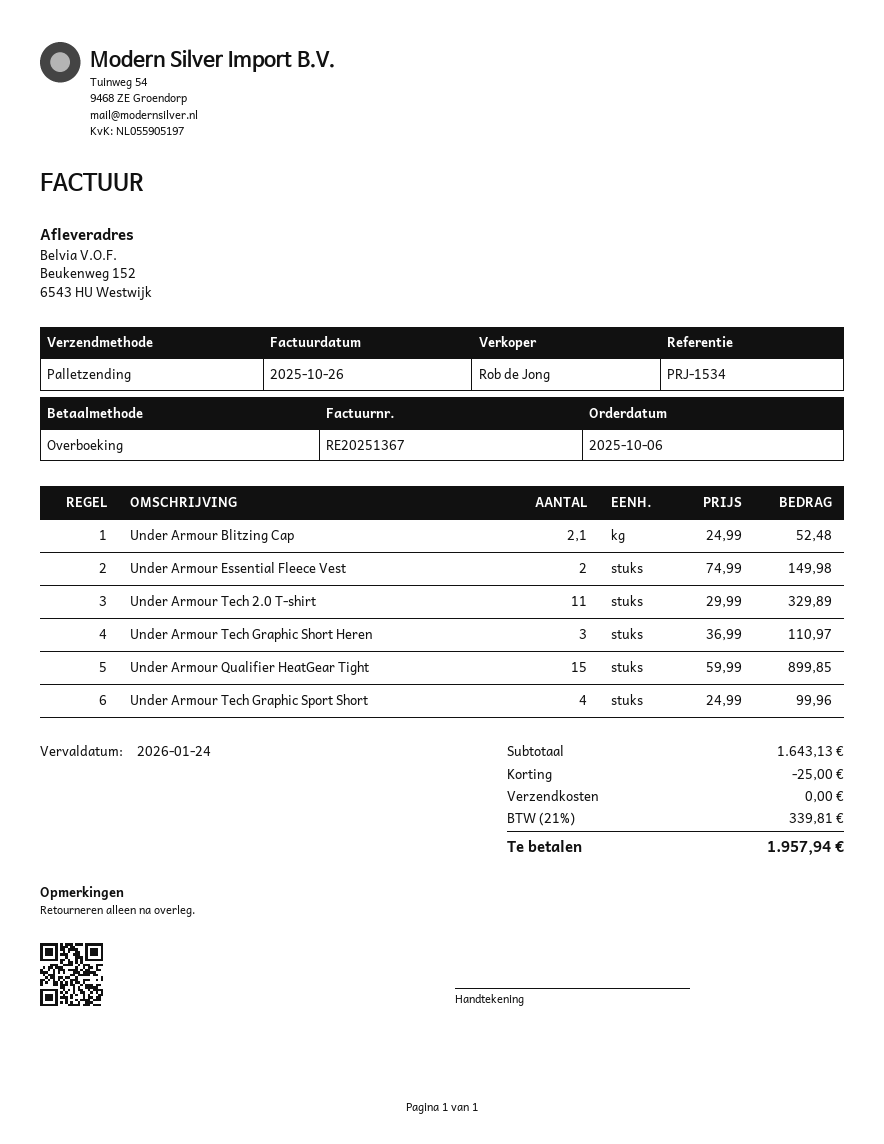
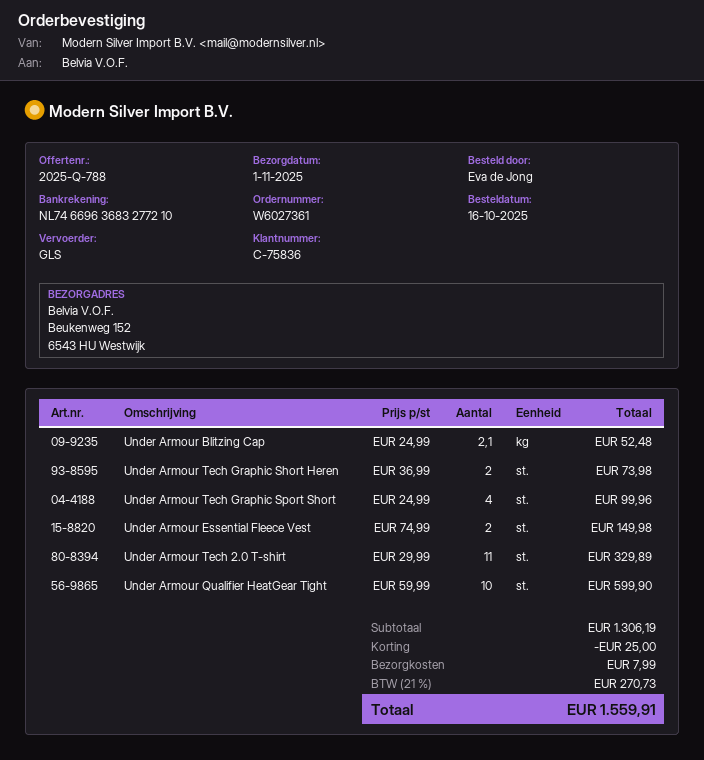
order date: 2025-10-06 -> 2025-10-16
shipping method: pallet freight -> GLS
Under Armour Tech Graphic Short Heren: 3 x 36.99 = 110.97 -> 2 x 36.99 = 73.98
Under Armour Qualifier HeatGear Tight: 15 x 59.99 = 899.85 -> 10 x 59.99 = 599.90
subtotal: 1643.13 -> 1306.19
shipping: 0.00 -> 7.99
tax: 21% = 339.81 -> 21% = 270.73
total: 1957.94 -> 1559.91

